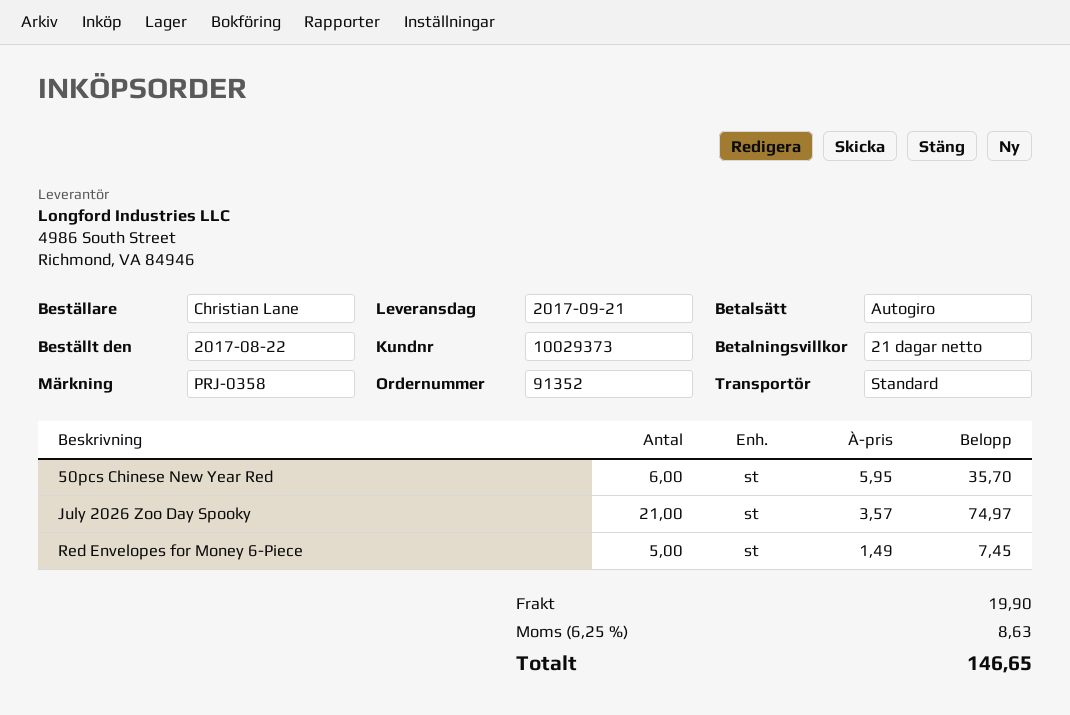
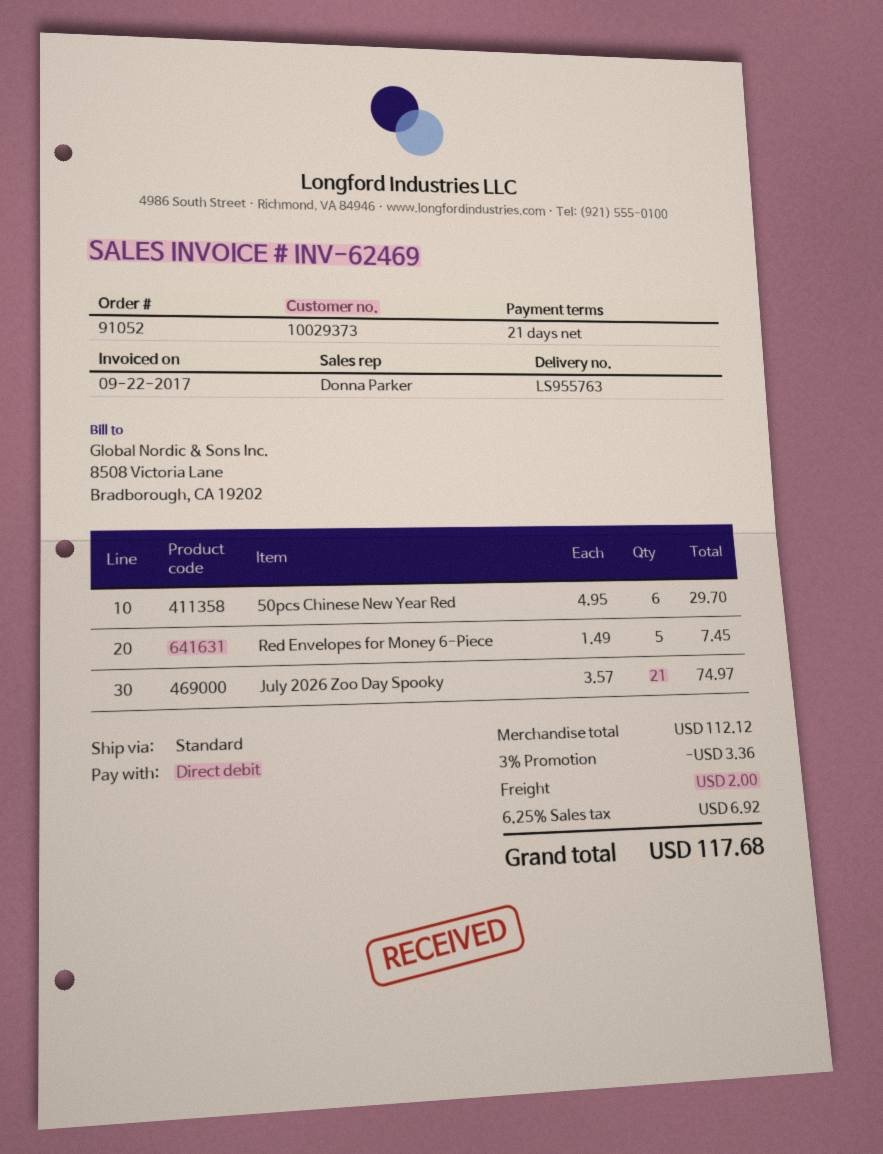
order number: 91352 -> 91052
50pcs Chinese New Year Red: 6 x 5.95 = 35.70 -> 6 x 4.95 = 29.70
discount: none -> 3% = 3.36
shipping: 19.90 -> 2.00
tax: 6.25% = 8.63 -> 6.25% = 6.92
total: 146.65 -> 117.68

